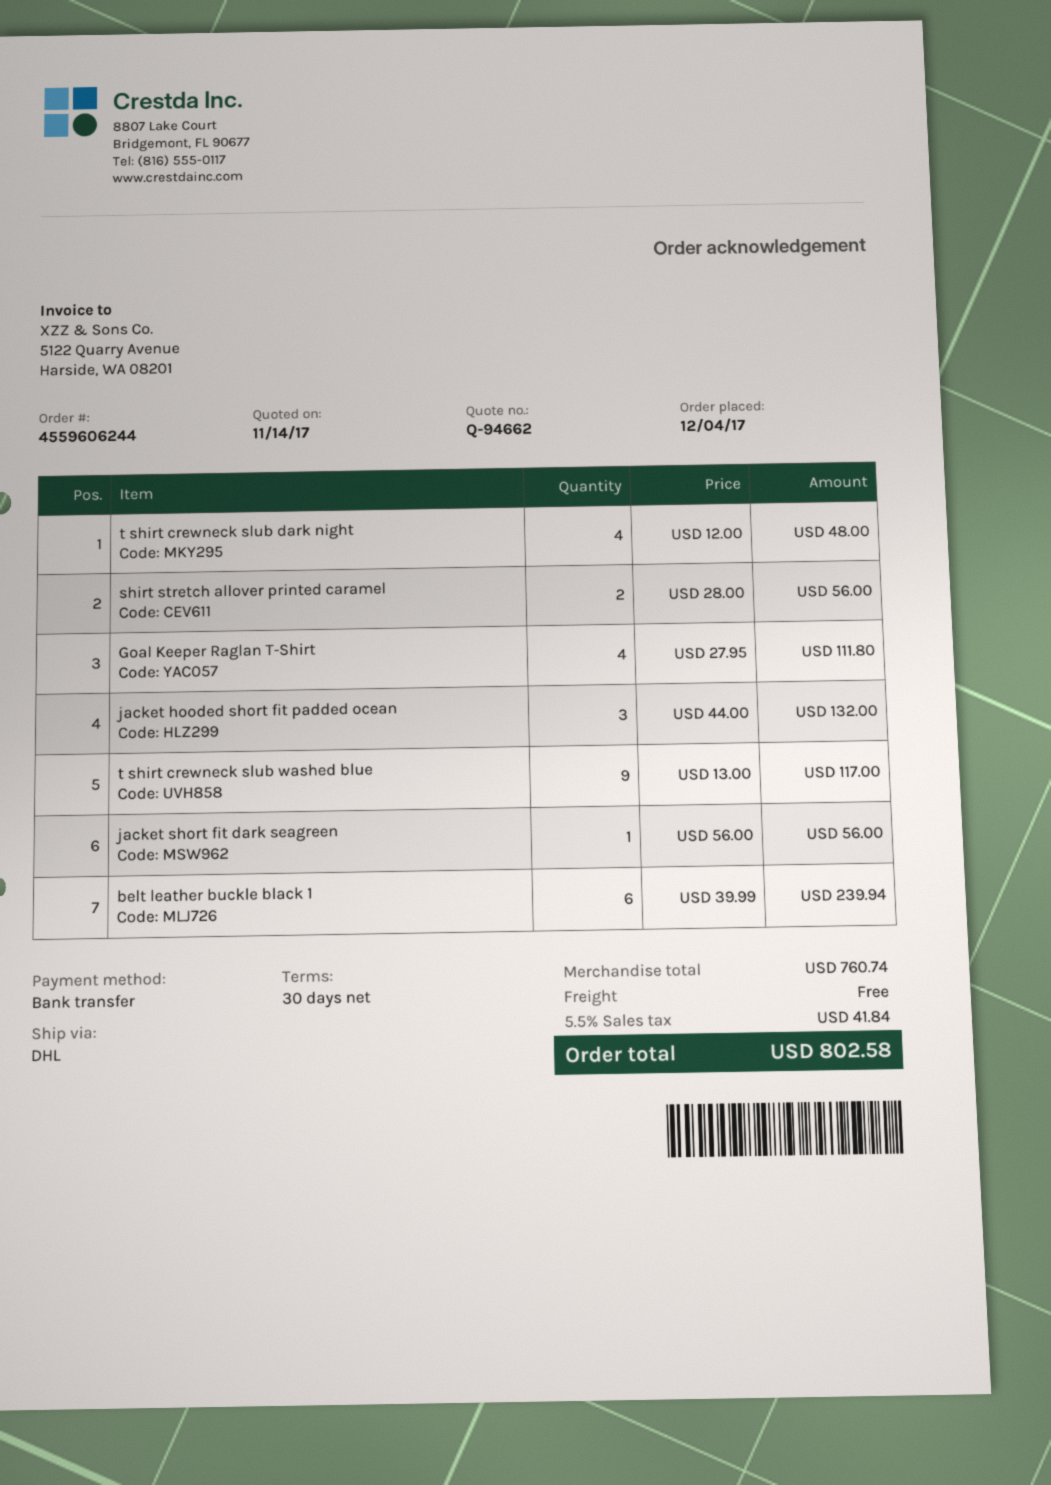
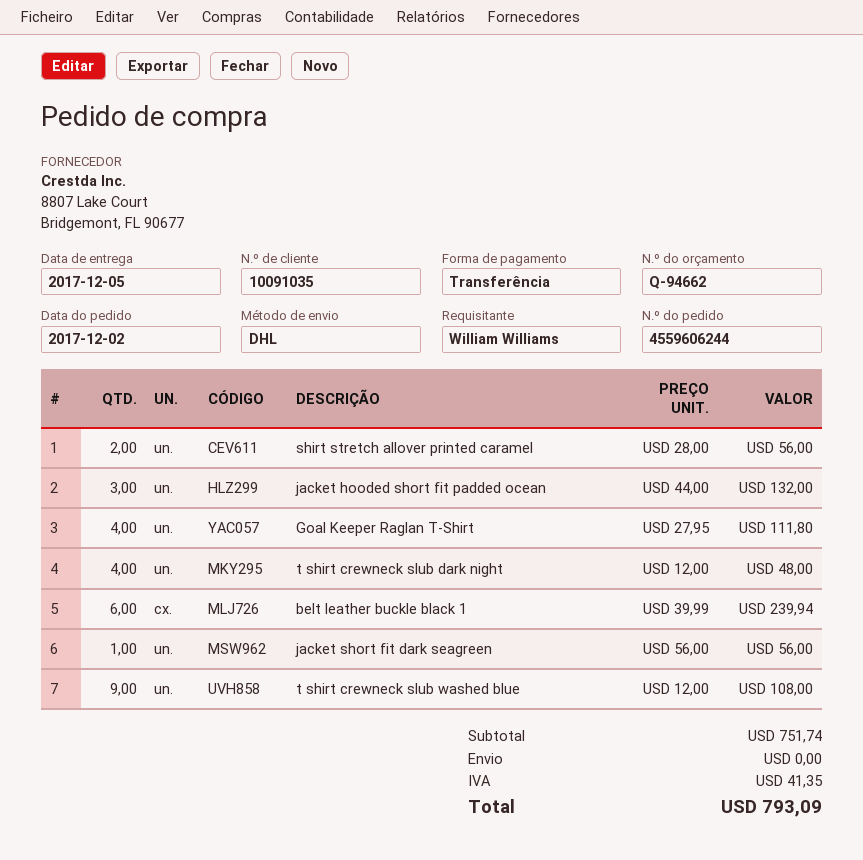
order date: 2017-12-04 -> 2017-12-02
t shirt crewneck slub washed blue: 9 x 13.00 = 117.00 -> 9 x 12.00 = 108.00
subtotal: 760.74 -> 751.74
tax: 41.84 -> 41.35
total: 802.58 -> 793.09

